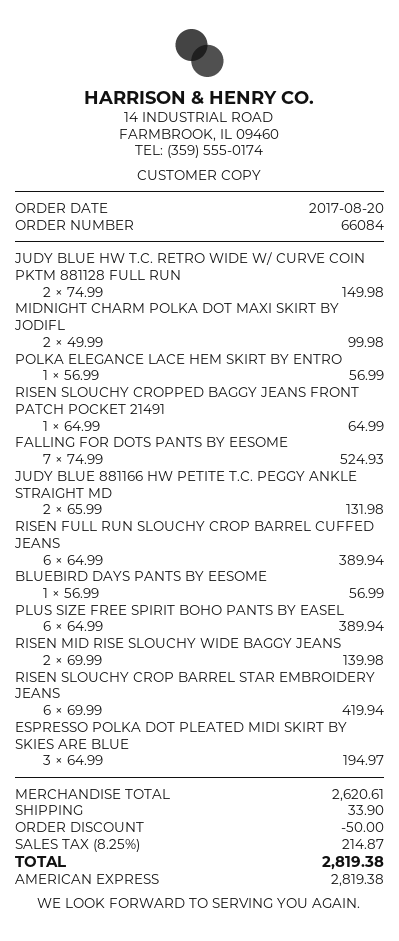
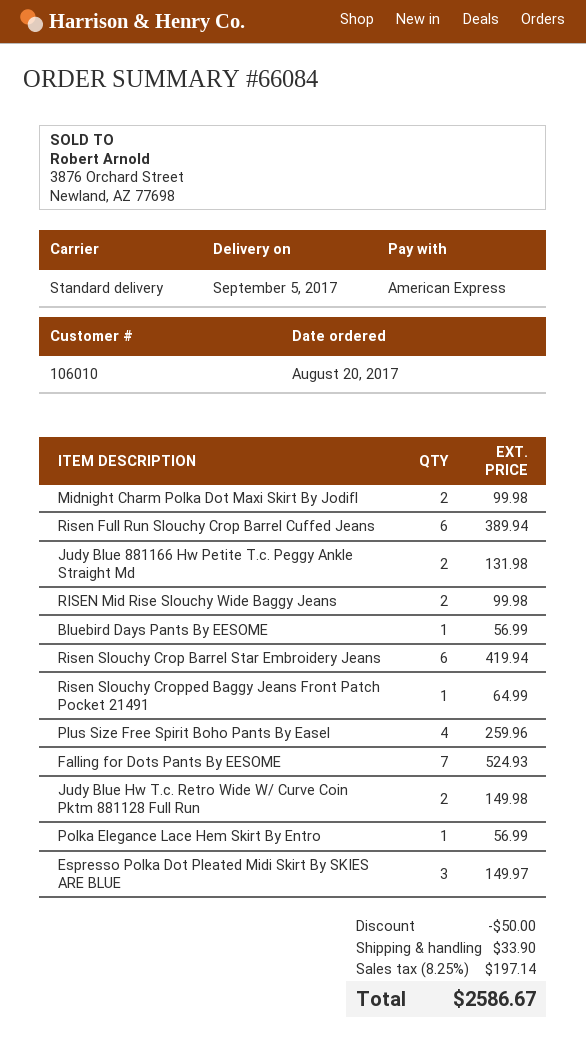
PLUS SIZE FREE SPIRIT BOHO PANTS BY EASEL: 6 for 389.94 -> 4 for 259.96
RISEN MID RISE SLOUCHY WIDE BAGGY JEANS: 2 for 139.98 -> 2 for 99.98
ESPRESSO POLKA DOT PLEATED MIDI SKIRT BY SKIES ARE BLUE: 3 for 194.97 -> 3 for 149.97
tax: 8.25% = 214.87 -> 8.25% = 197.14
total: 2819.38 -> 2586.67

